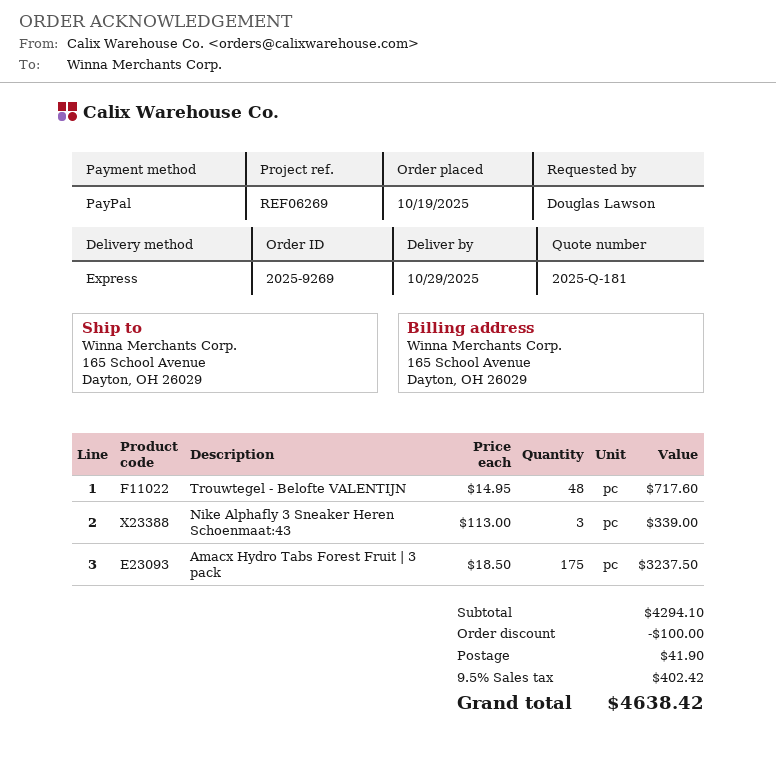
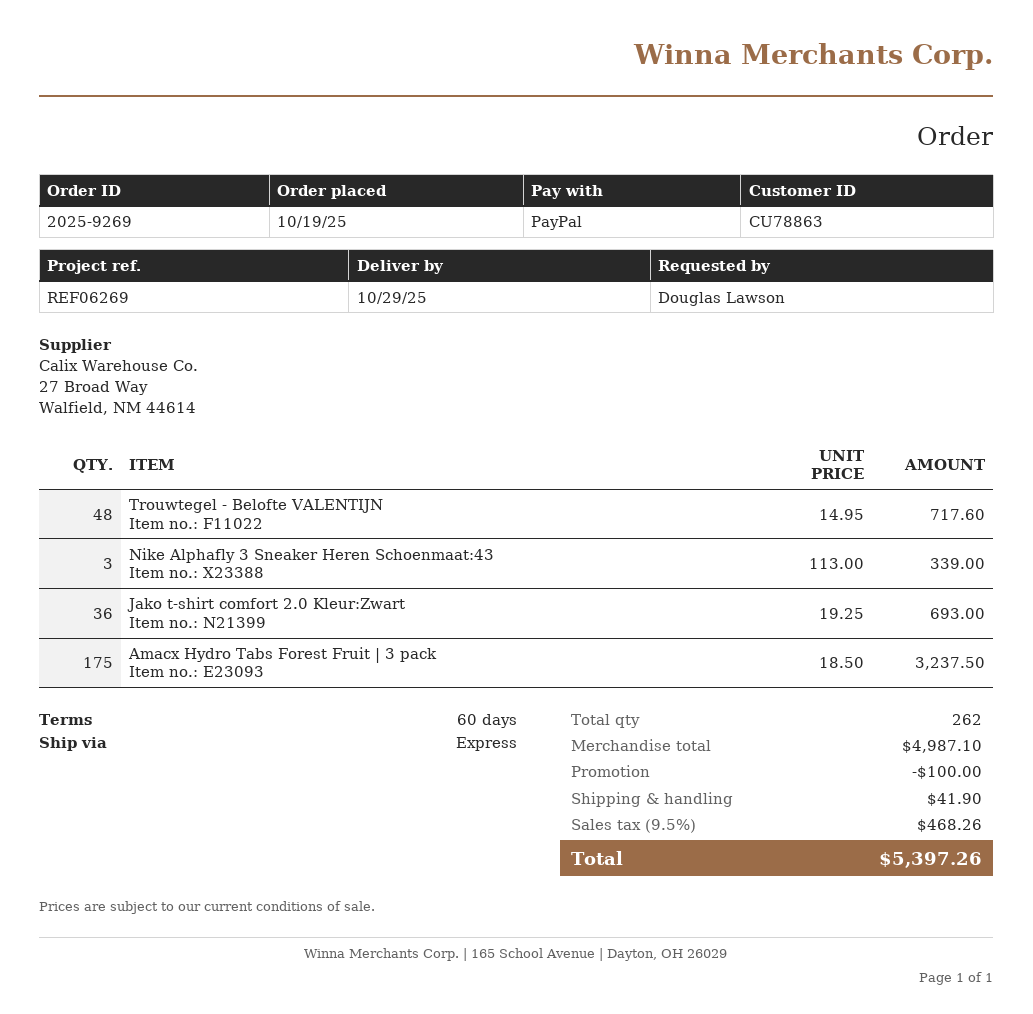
Jako t-shirt comfort 2.0 Kleur:Zwart: none -> 36 x 19.25 = 693.00
subtotal: 4294.10 -> 4987.10
tax: 9.5% = 402.42 -> 9.5% = 468.26
total: 4638.42 -> 5397.26

